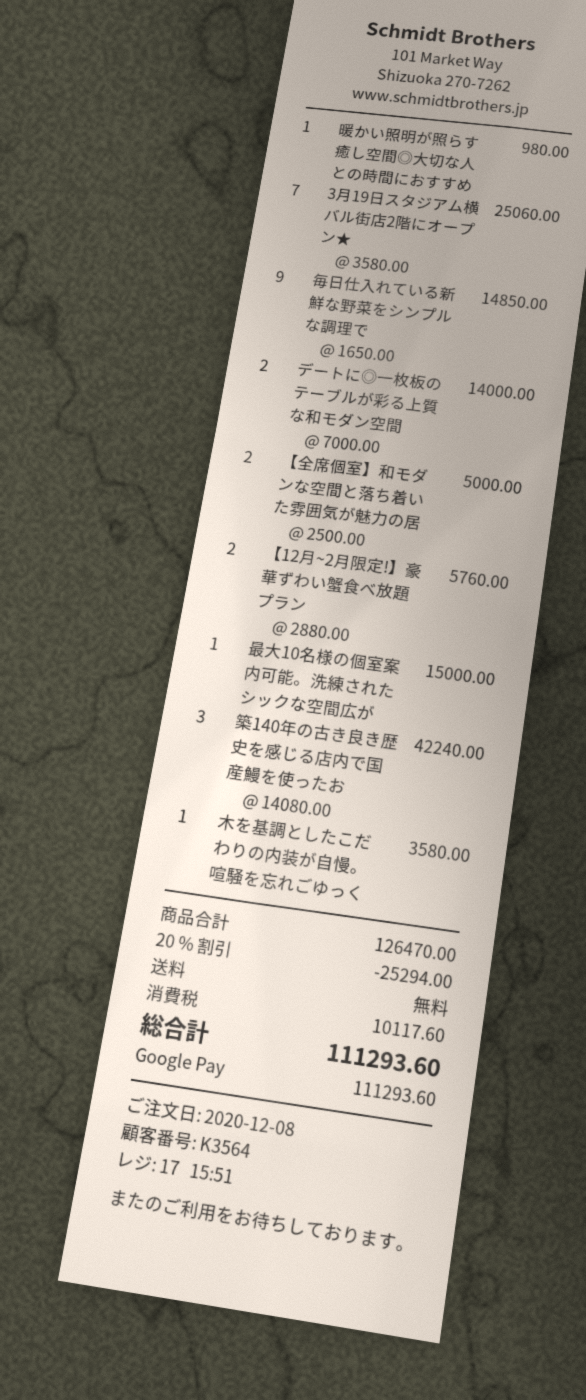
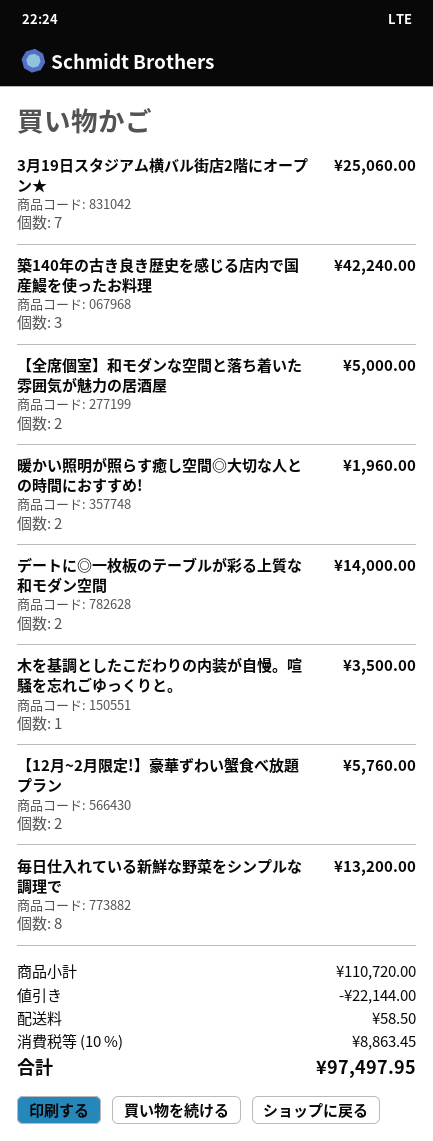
暖かい照明が照らす癒し空間◎大切な人との時間におすすめ: 1 for 980.00 -> 2 for 1960.00
毎日仕入れている新鮮な野菜をシンプルな調理で: 9 for 14850.00 -> 8 for 13200.00
最大10名様の個室案内可能。洗練されたシックな空間広が: 1 for 15000.00 -> none
木を基調としたこだわりの内装が自慢。喧騒を忘れごゆっく: 1 for 3580.00 -> 1 for 3500.00
subtotal: 126470.00 -> 110720.00
discount: 25294.00 -> 22144.00
shipping: 0.00 -> 58.50
tax: 10117.60 -> 8863.45
total: 111293.60 -> 97497.95

